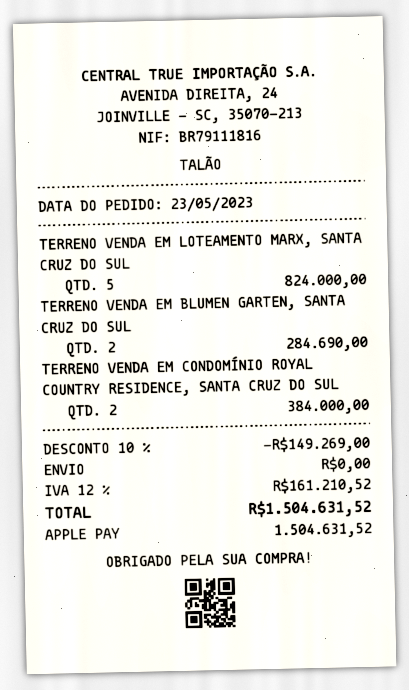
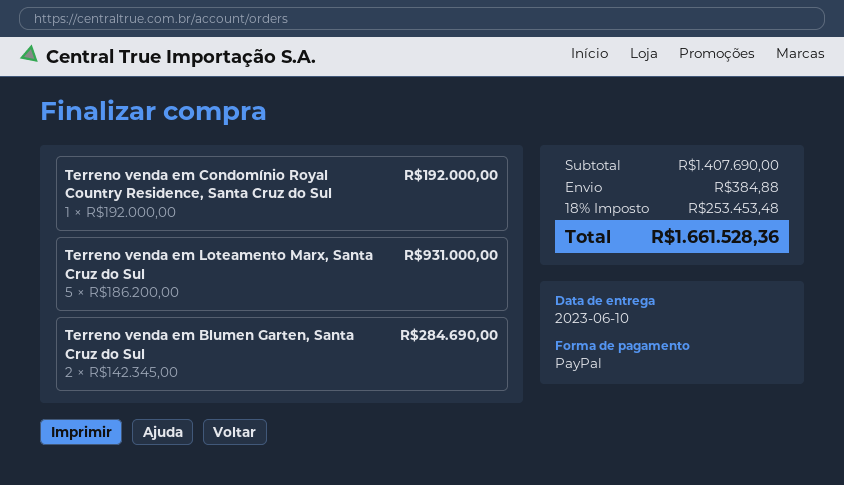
payment method: Apple Pay -> PayPal
TERRENO VENDA EM LOTEAMENTO MARX, SANTA CRUZ DO SUL: 5 for 824000.00 -> 5 for 931000.00
TERRENO VENDA EM CONDOMÍNIO ROYAL COUNTRY RESIDENCE, SANTA CRUZ DO SUL: 2 for 384000.00 -> 1 for 192000.00
discount: 10% = 149269.00 -> none
shipping: 0.00 -> 384.88
tax: 12% = 161210.52 -> 18% = 253453.48
total: 1504631.52 -> 1661528.36

